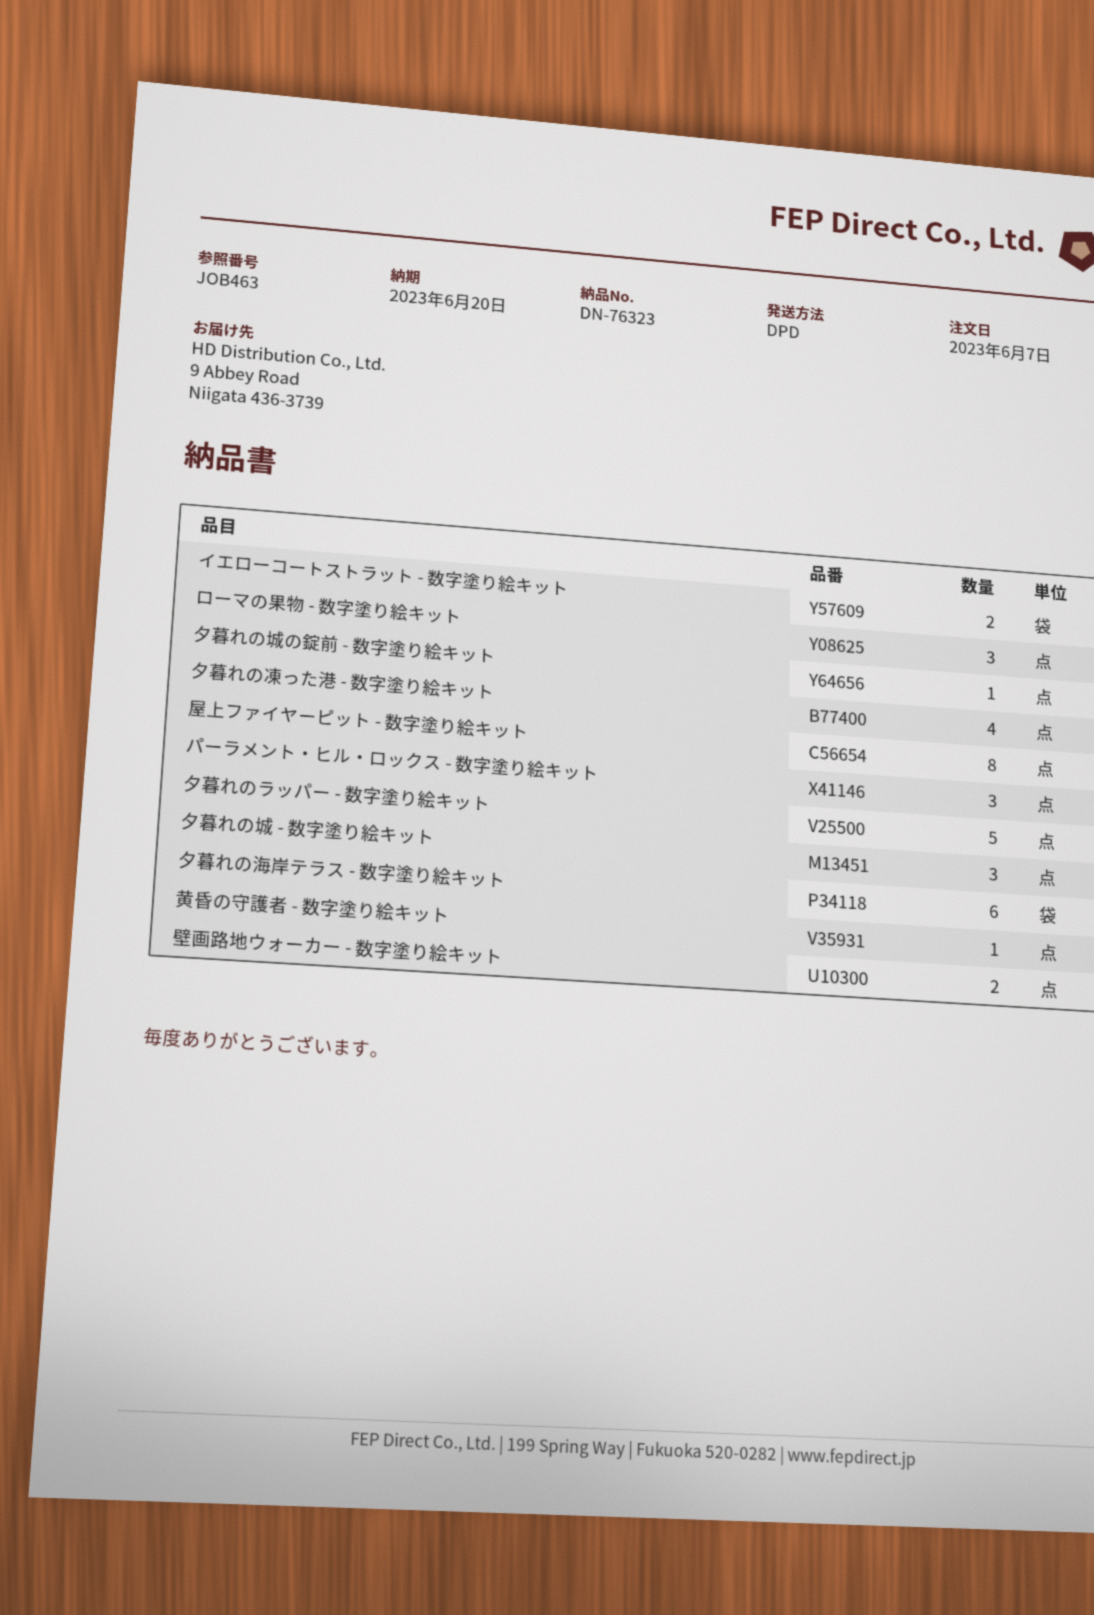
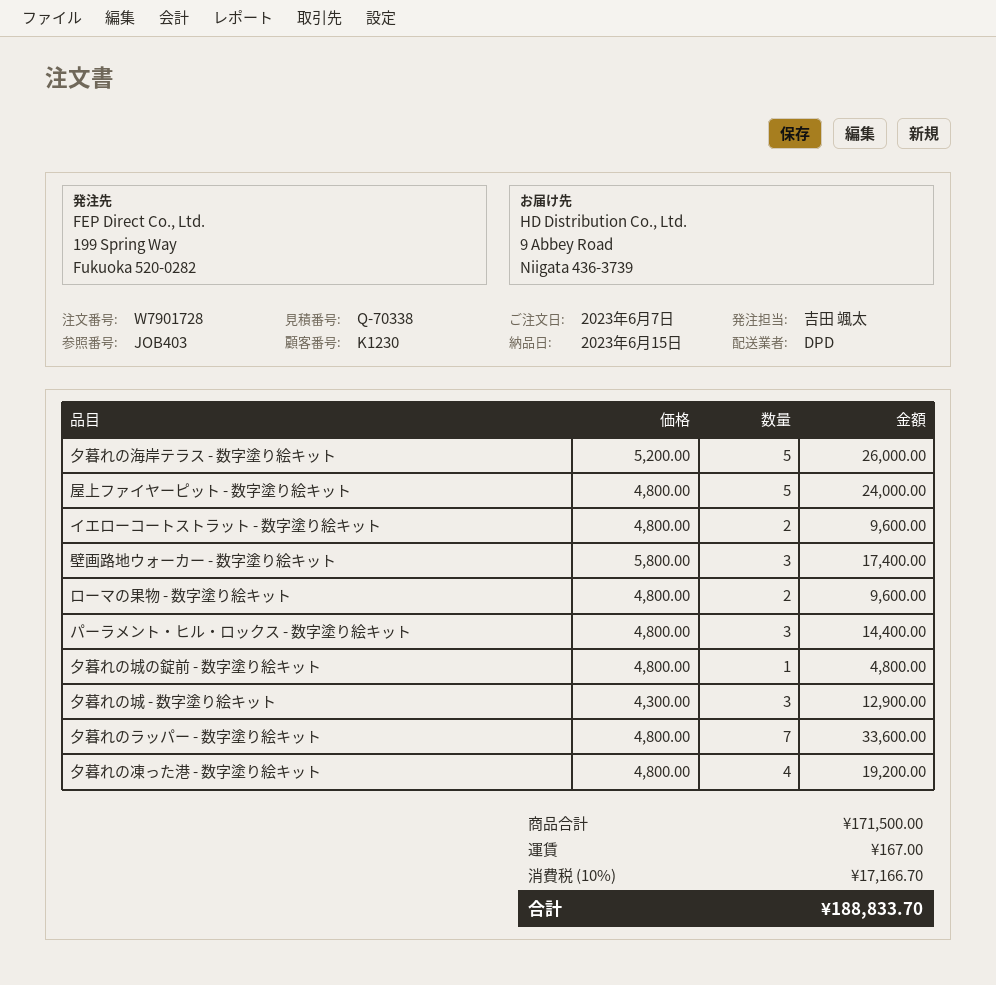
delivery date: 2023-06-20 -> 2023-06-15
reference: JOB463 -> JOB403
ローマの果物 - 数字塗り絵キット: 3 -> 2
屋上ファイヤーピット - 数字塗り絵キット: 8 -> 5
夕暮れのラッパー - 数字塗り絵キット: 5 -> 7
夕暮れの海岸テラス - 数字塗り絵キット: 6 -> 5
黄昏の守護者 - 数字塗り絵キット: 1 -> none
壁画路地ウォーカー - 数字塗り絵キット: 2 -> 3

